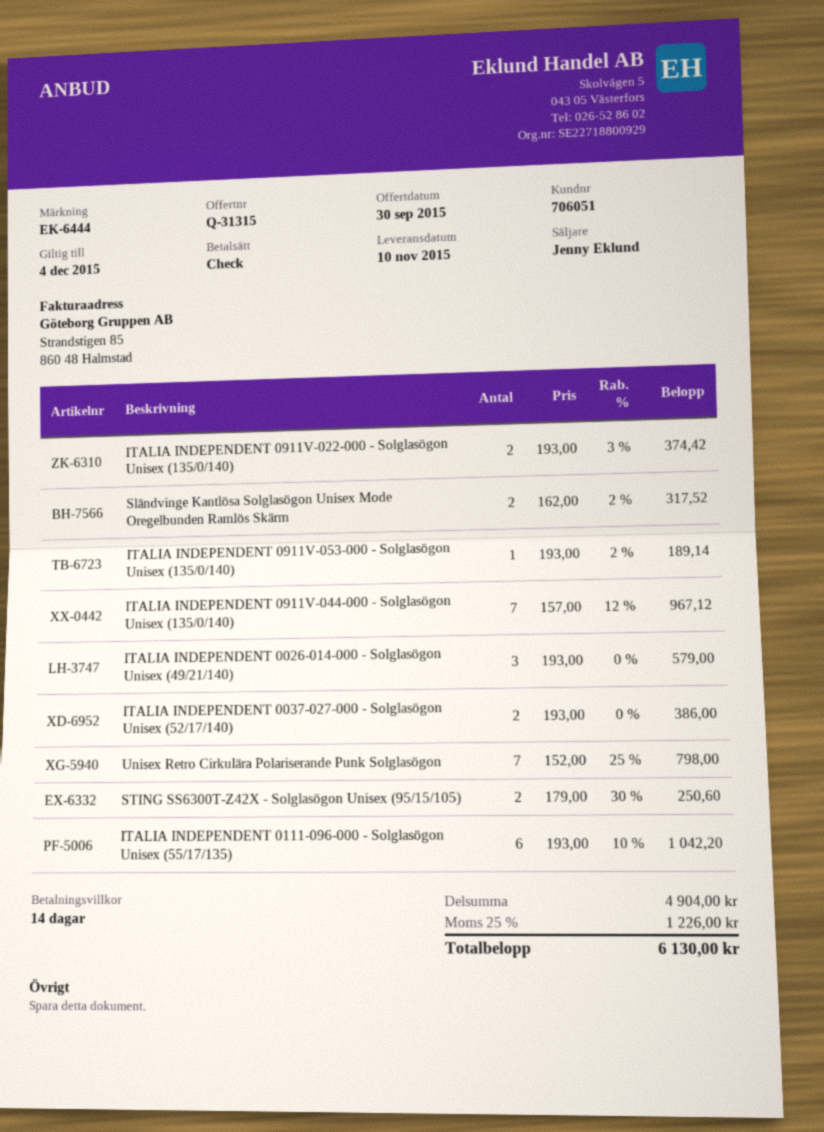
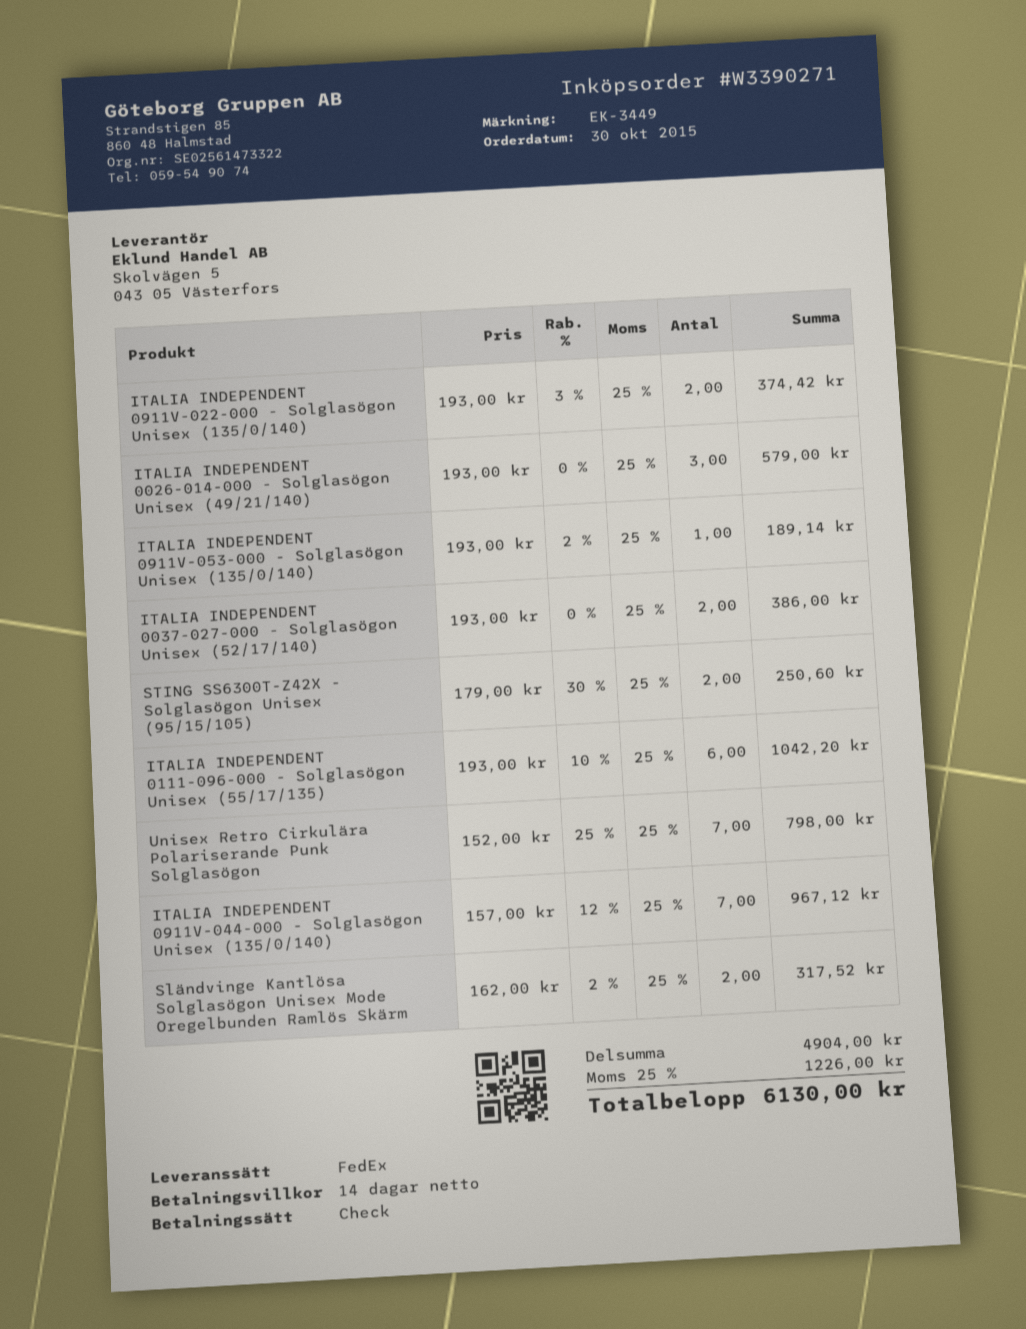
reference: EK-6444 -> EK-3449

